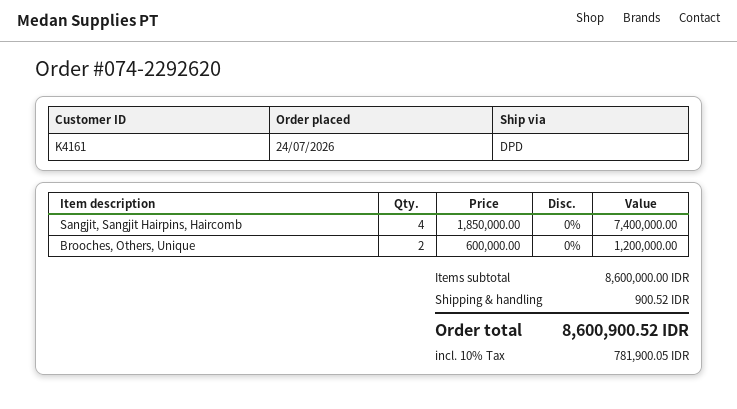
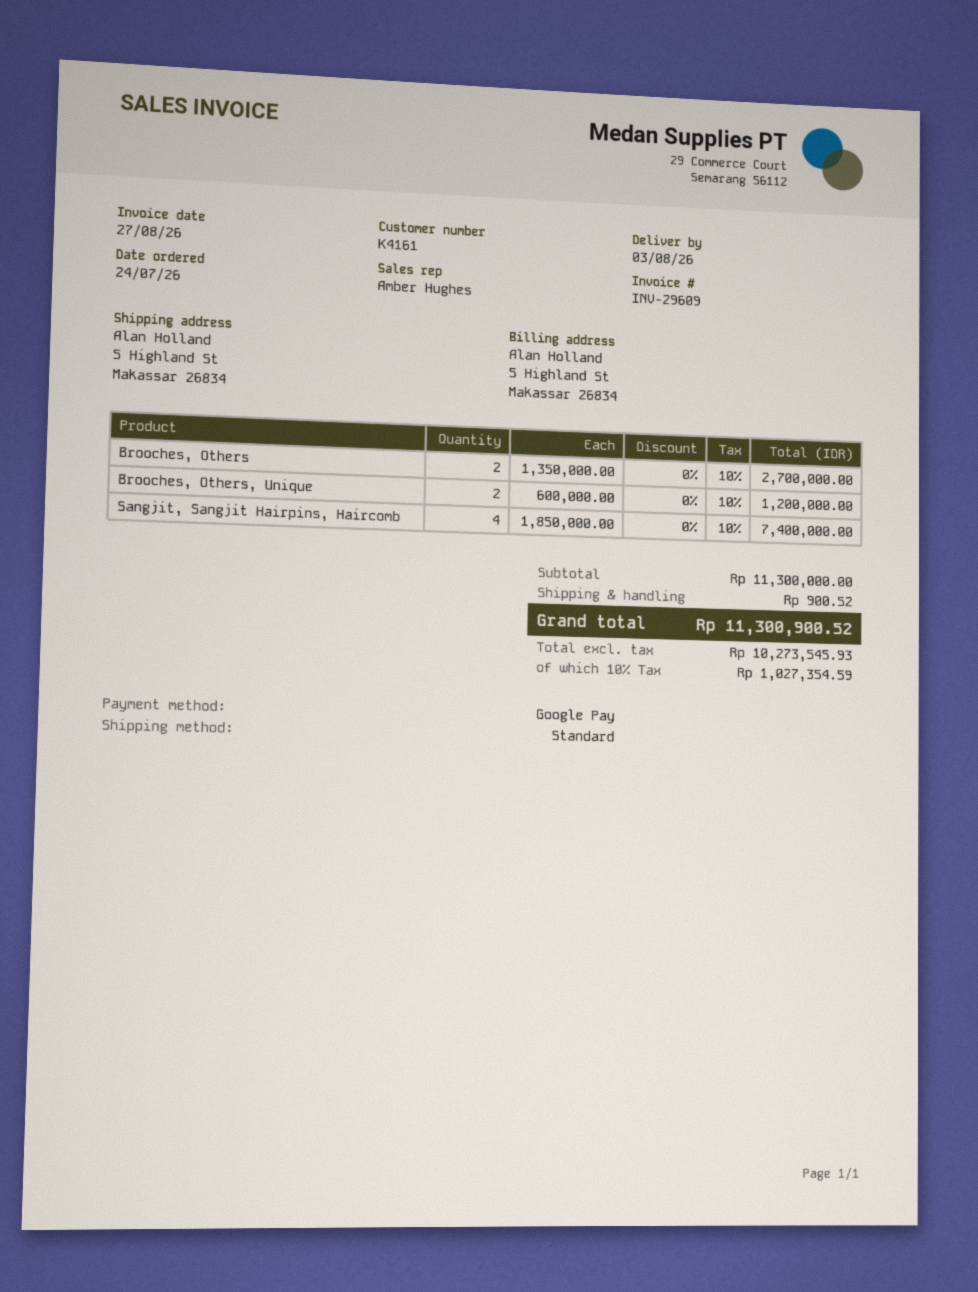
shipping method: DPD -> standard
Brooches, Others: none -> 2 x 1350000.00 = 2700000.00
subtotal: 8600000.00 -> 11300000.00
tax: 10% = 781900.05 -> 10% = 1027354.59
total: 8600900.52 -> 11300900.52

